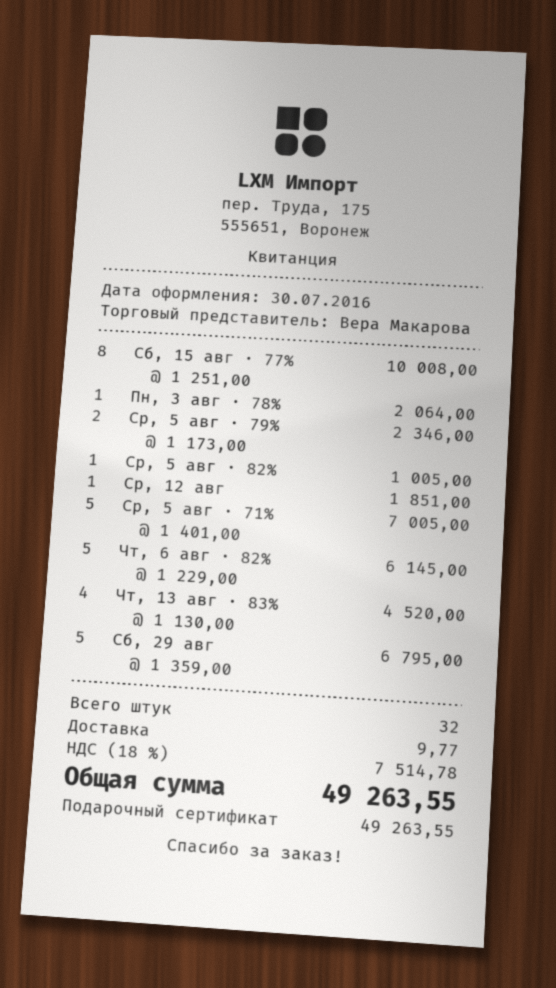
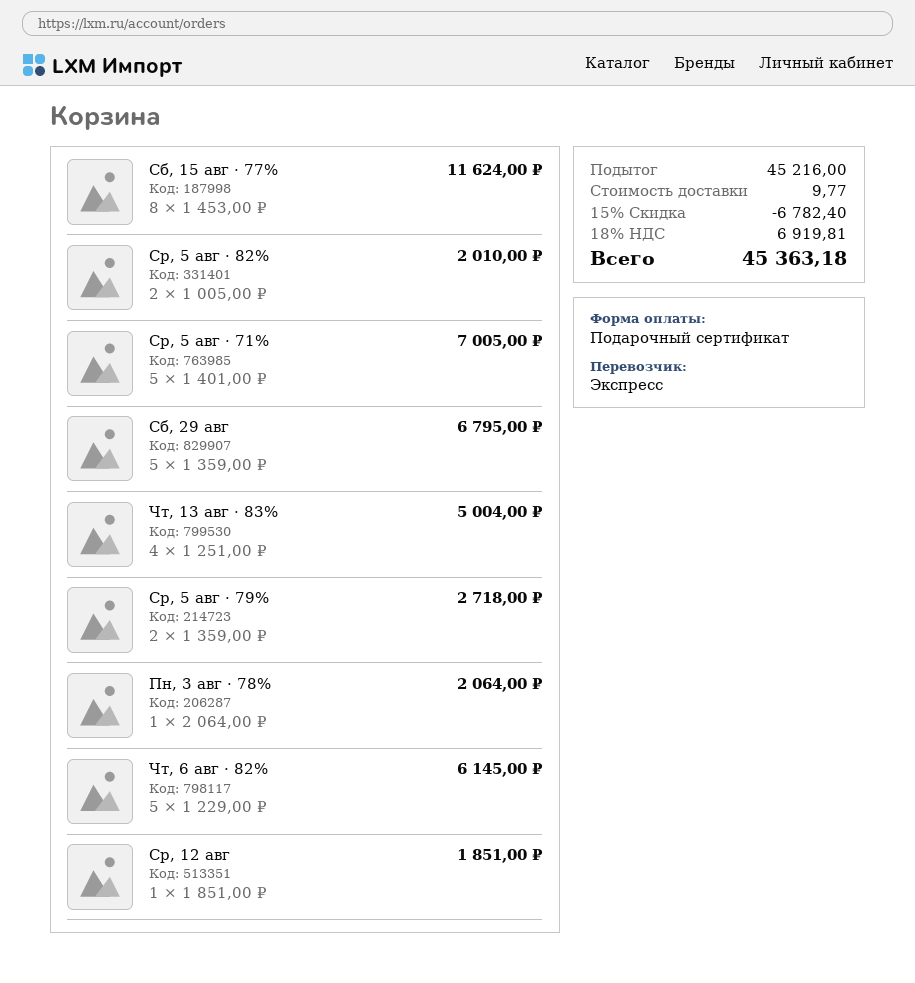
Сб, 15 авг · 77%: 8 x 1251.00 = 10008.00 -> 8 x 1453.00 = 11624.00
Ср, 5 авг · 79%: 2 x 1173.00 = 2346.00 -> 2 x 1359.00 = 2718.00
Ср, 5 авг · 82%: 1 x 1005.00 = 1005.00 -> 2 x 1005.00 = 2010.00
Чт, 13 авг · 83%: 4 x 1130.00 = 4520.00 -> 4 x 1251.00 = 5004.00
discount: none -> 15% = 6782.40
tax: 18% = 7514.78 -> 18% = 6919.81
total: 49263.55 -> 45363.18

